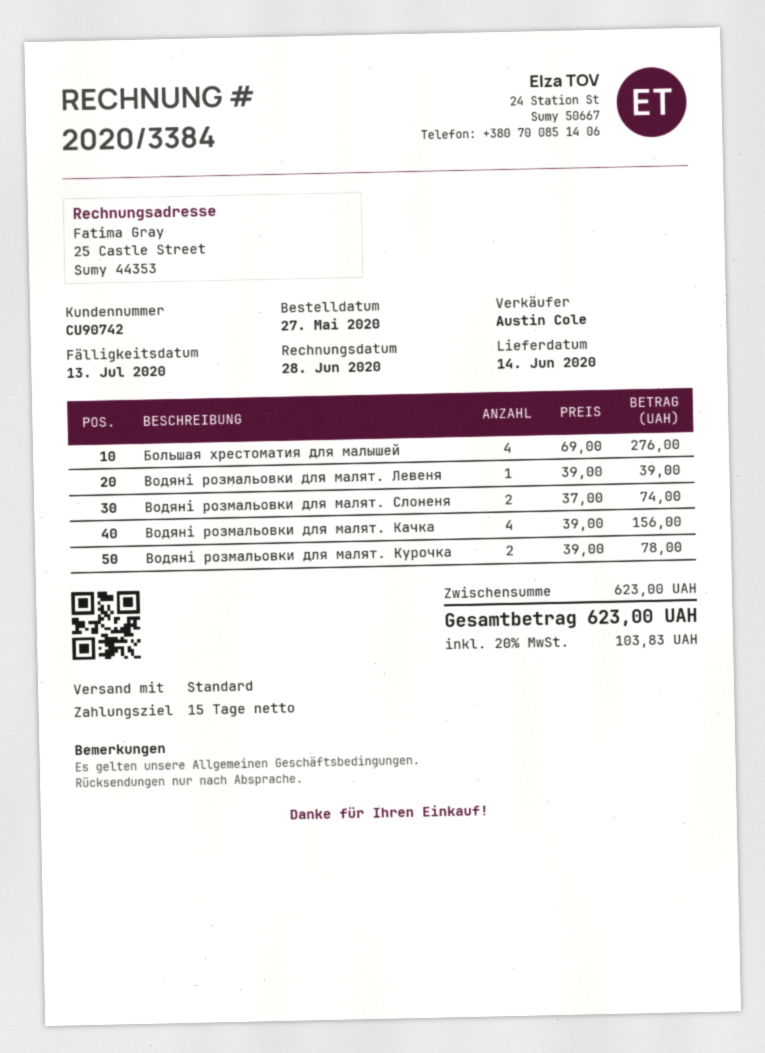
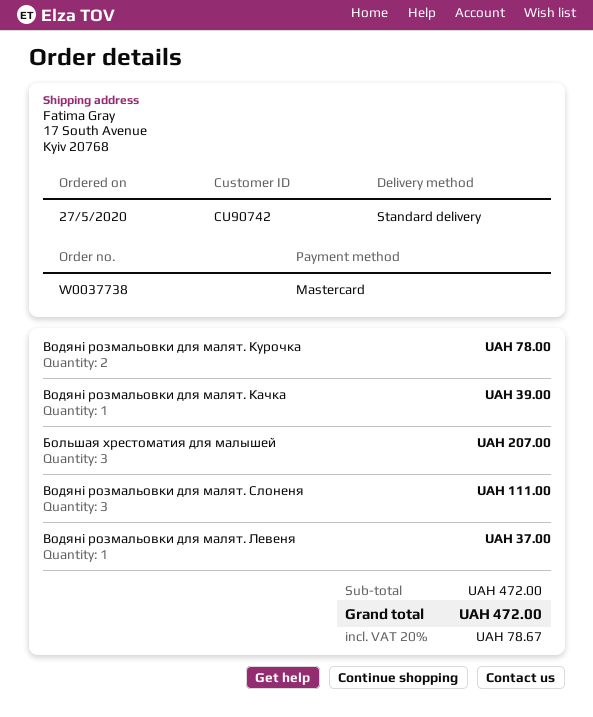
Большая хрестоматия для малышей: 4 for 276.00 -> 3 for 207.00
Водяні розмальовки для малят. Левеня: 1 for 39.00 -> 1 for 37.00
Водяні розмальовки для малят. Слоненя: 2 for 74.00 -> 3 for 111.00
Водяні розмальовки для малят. Качка: 4 for 156.00 -> 1 for 39.00
subtotal: 623.00 -> 472.00
tax: 20% = 103.83 -> 20% = 78.67
total: 623.00 -> 472.00

